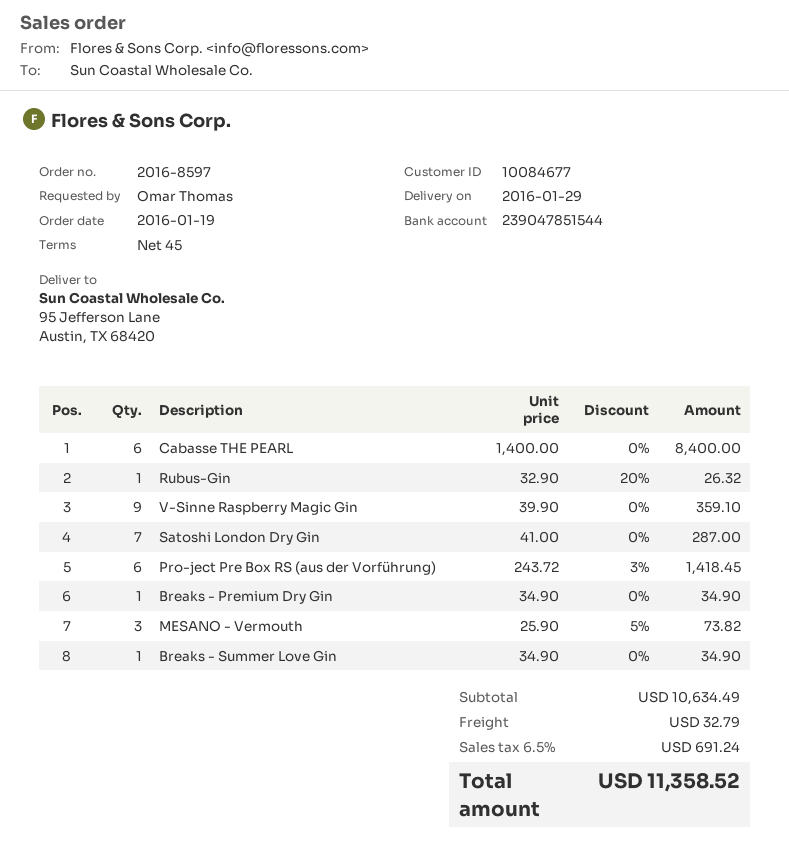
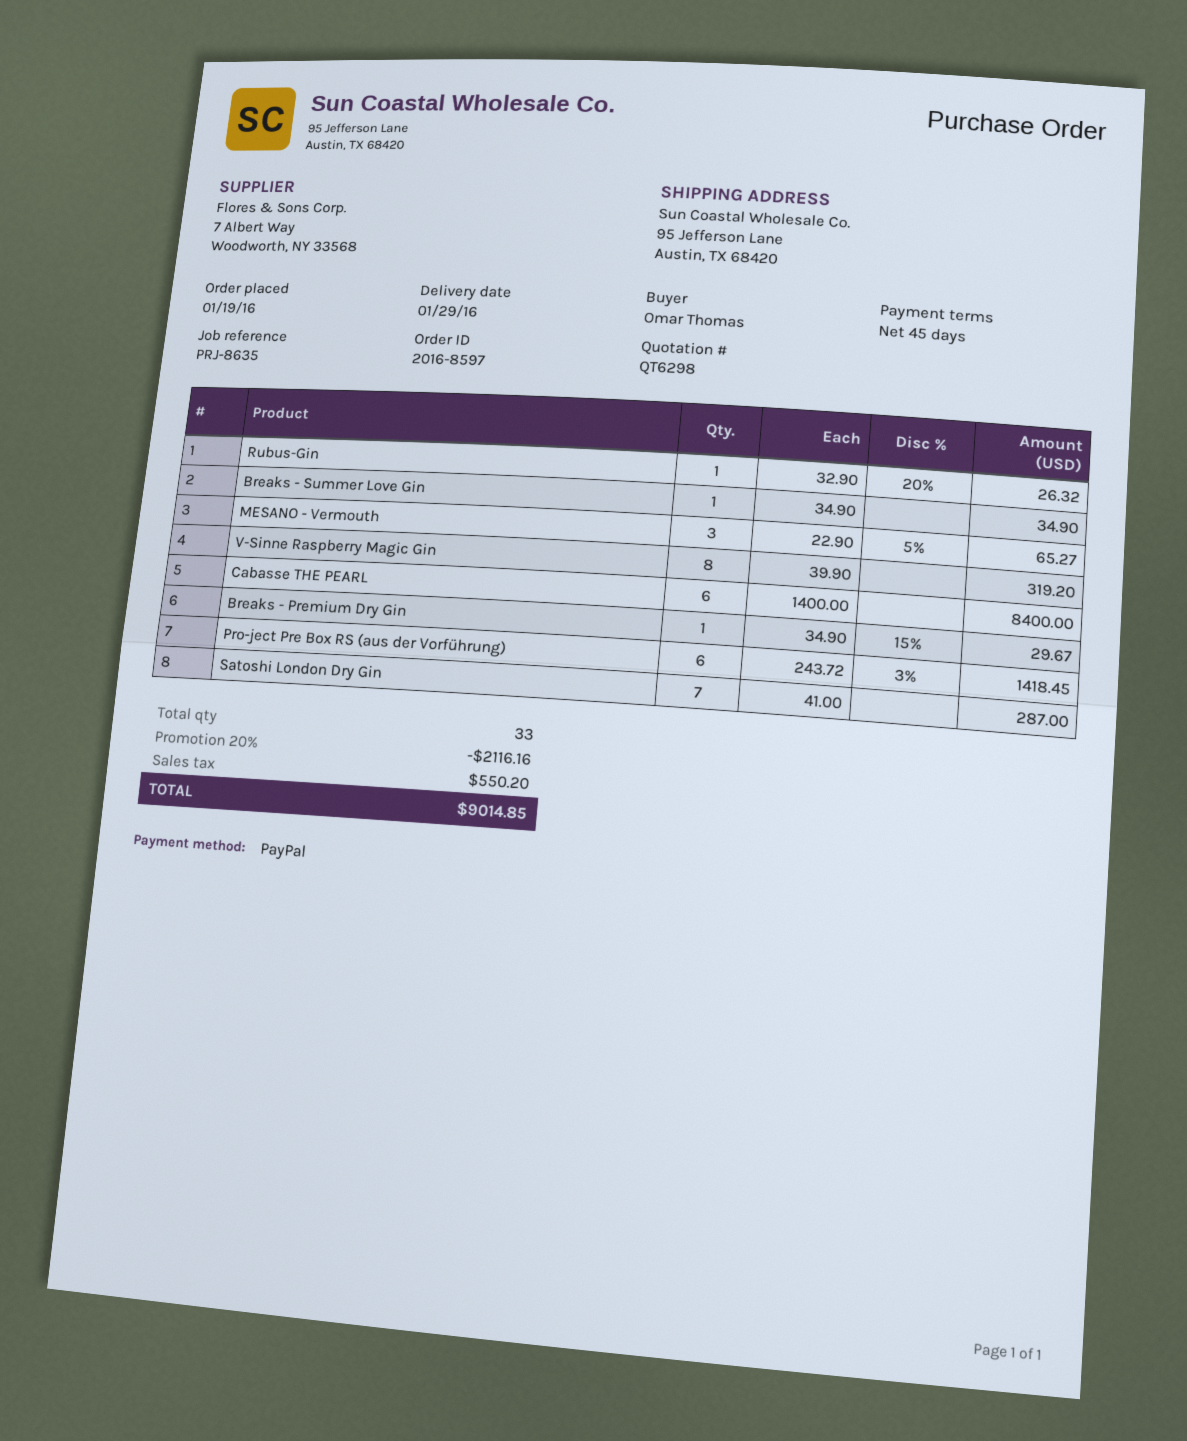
V-Sinne Raspberry Magic Gin: 9 x 39.90 = 359.10 -> 8 x 39.90 = 319.20
Breaks - Premium Dry Gin: 1 x 34.90 = 34.90 -> 1 x 34.90 - 15% = 29.67
MESANO - Vermouth: 3 x 25.90 - 5% = 73.82 -> 3 x 22.90 - 5% = 65.27
discount: none -> 20% = 2116.16
shipping: 32.79 -> none
tax: 691.24 -> 550.20
total: 11358.52 -> 9014.85

